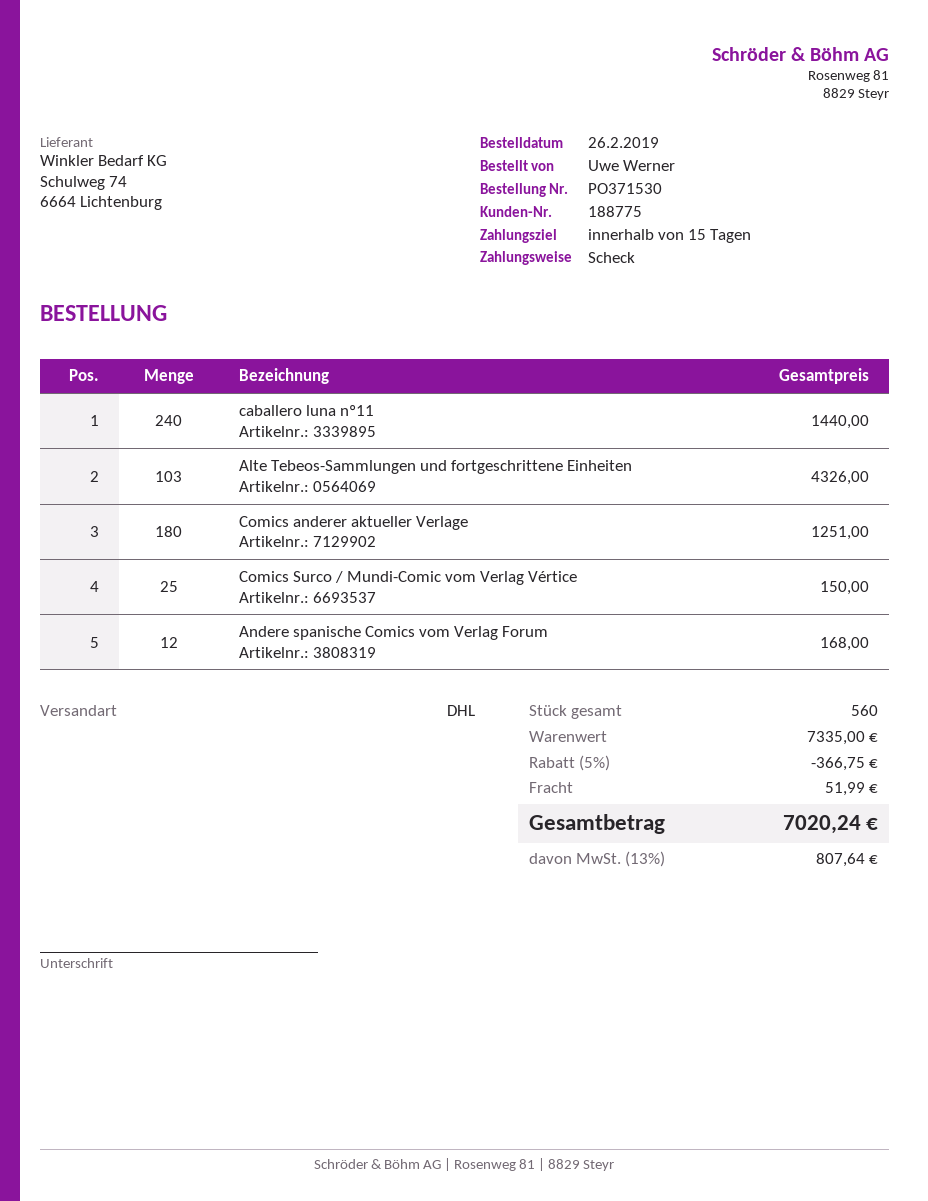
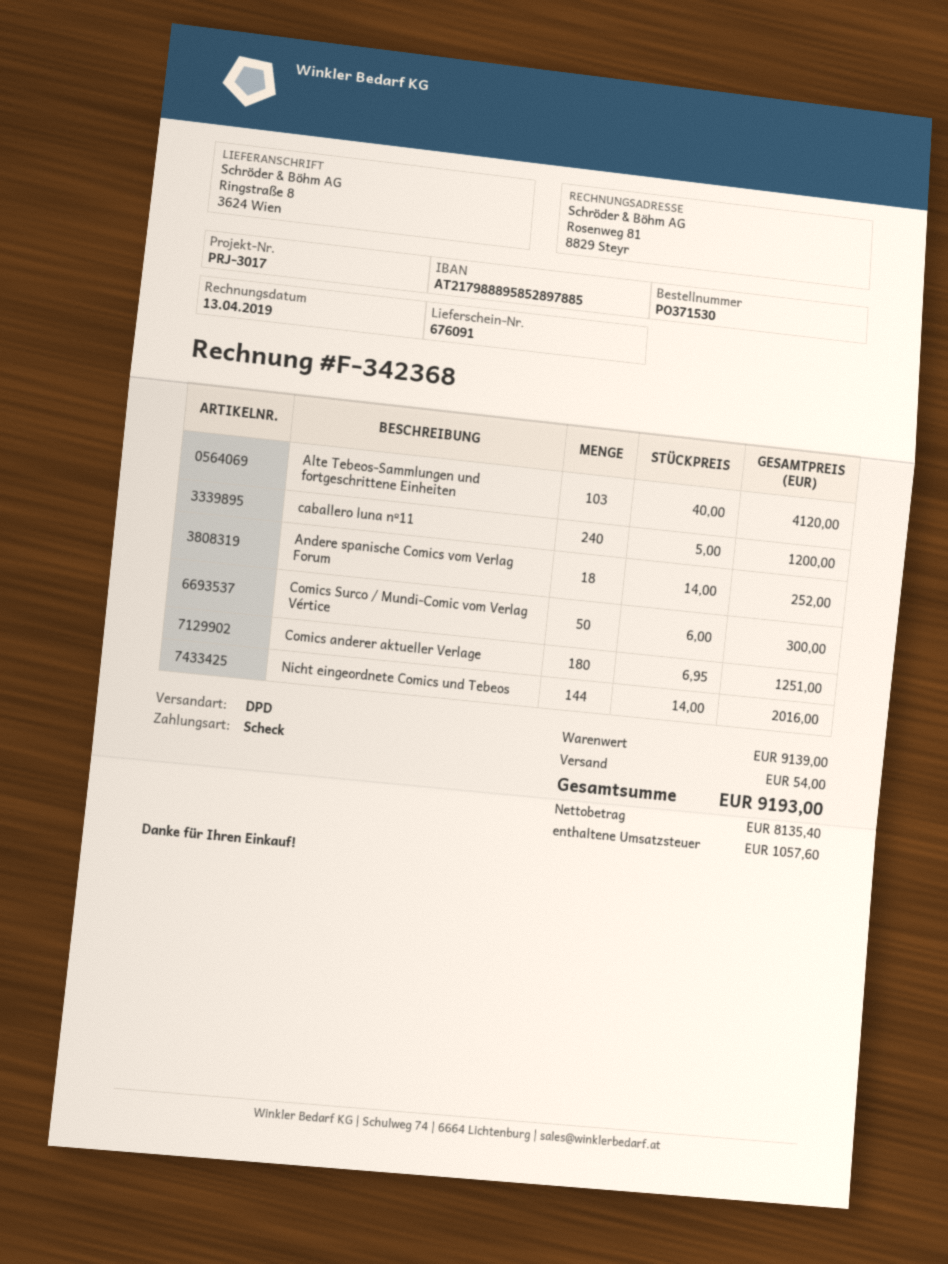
shipping method: DHL -> DPD
caballero luna nº11: 240 for 1440.00 -> 240 for 1200.00
Alte Tebeos-Sammlungen und fortgeschrittene Einheiten: 103 for 4326.00 -> 103 for 4120.00
Comics Surco / Mundi-Comic vom Verlag Vértice: 25 for 150.00 -> 50 for 300.00
Andere spanische Comics vom Verlag Forum: 12 for 168.00 -> 18 for 252.00
Nicht eingeordnete Comics und Tebeos: none -> 144 for 2016.00
subtotal: 7335.00 -> 9139.00
discount: 5% = 366.75 -> none
shipping: 51.99 -> 54.00
tax: 807.64 -> 1057.60
total: 7020.24 -> 9193.00

